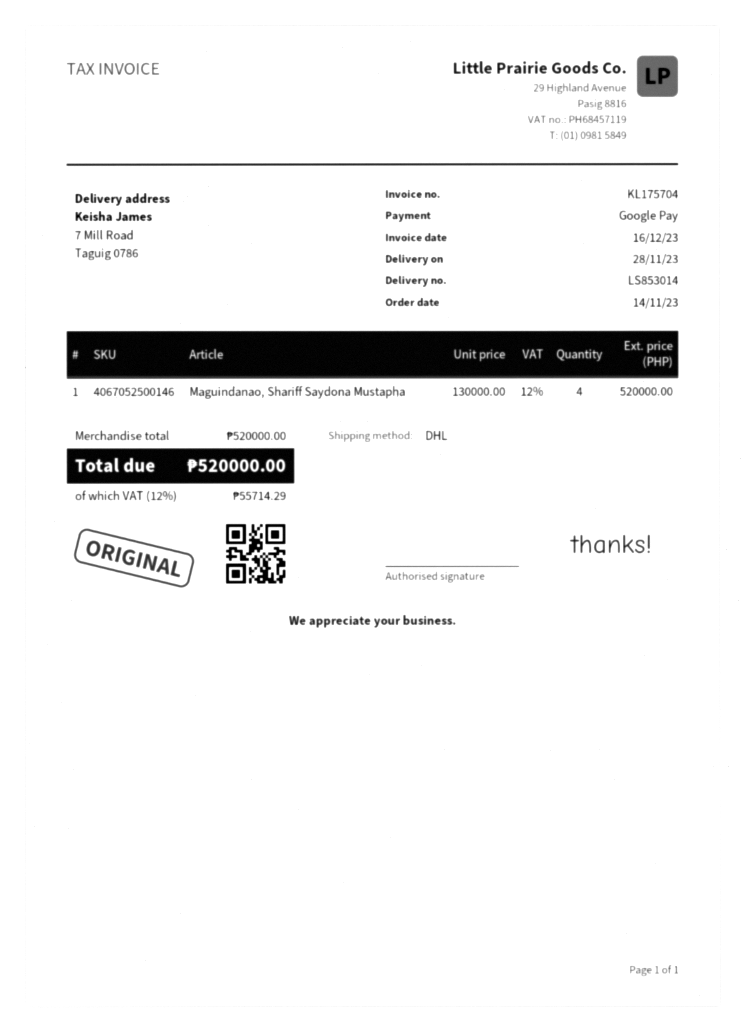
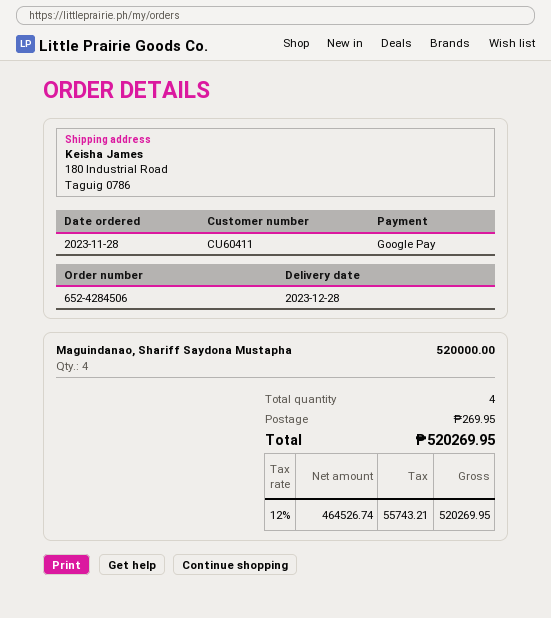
order date: 2023-11-14 -> 2023-11-28
delivery date: 2023-11-28 -> 2023-12-28
ship to: 7 Mill Road, Taguig 0786 -> 180 Industrial Road, Taguig 0786
shipping: none -> 269.95
tax: 12% = 55714.29 -> 12% = 55743.21
total: 520000.00 -> 520269.95

